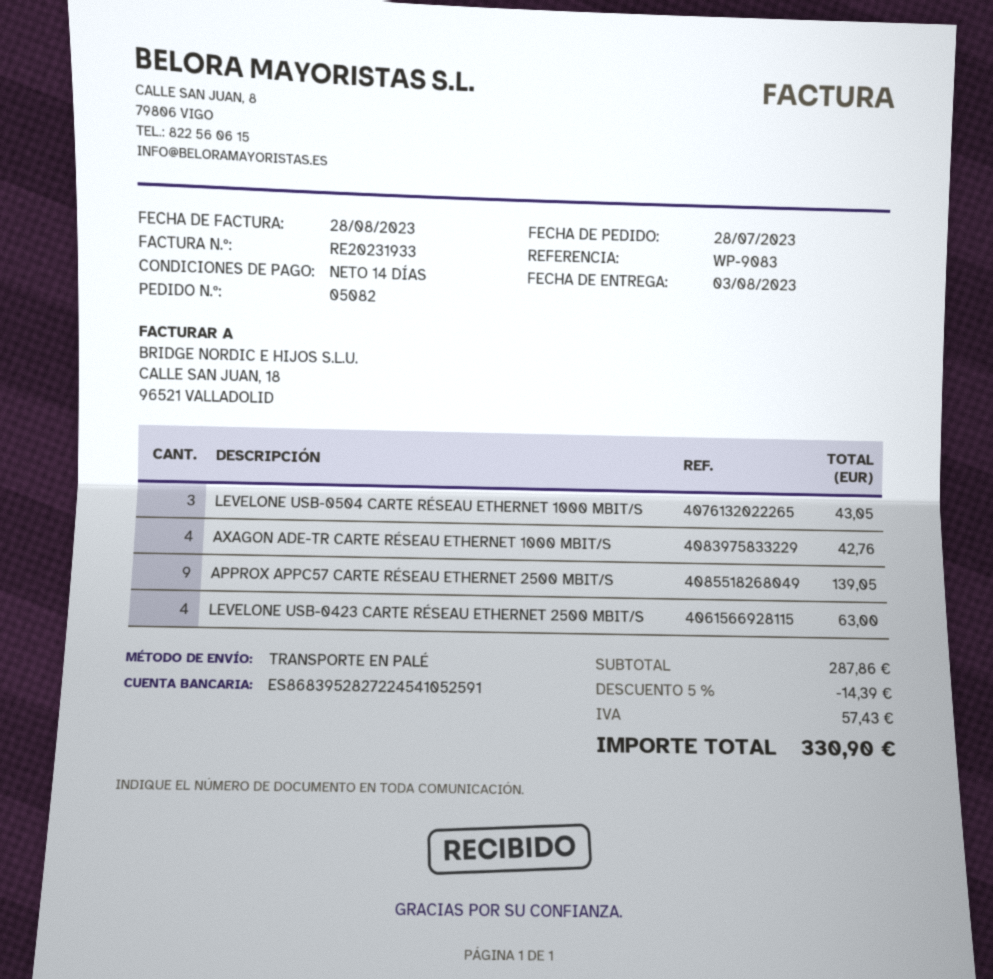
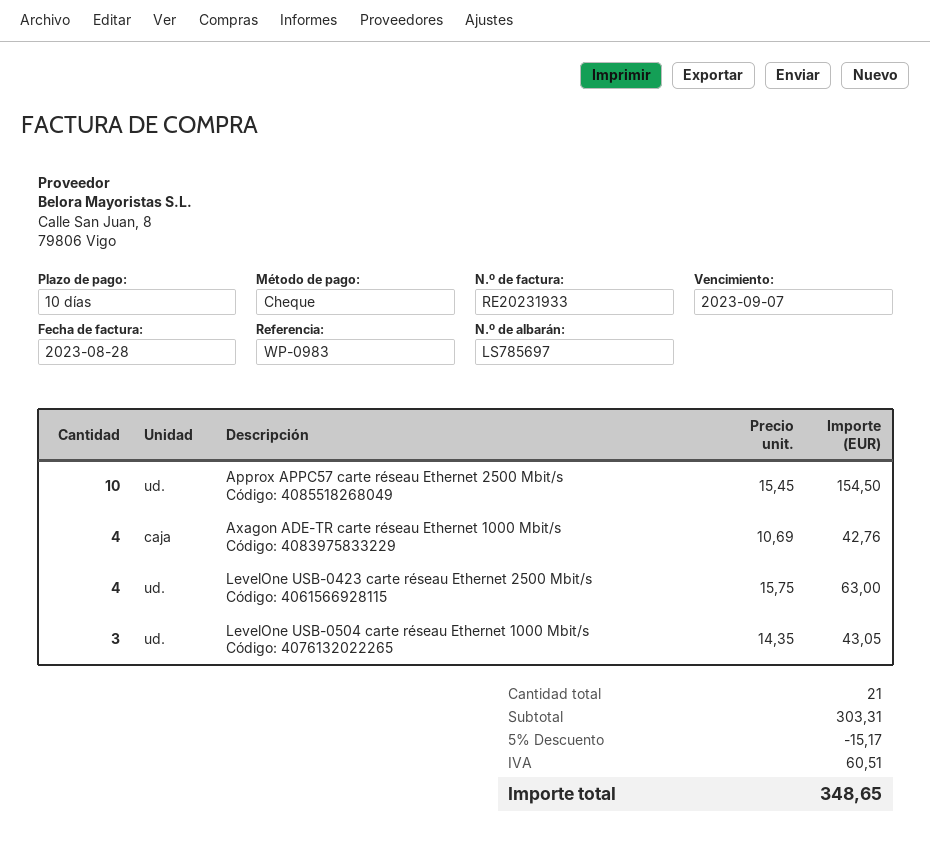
payment terms: 14 days -> 10 days
reference: WP-9083 -> WP-0983
APPROX APPC57 CARTE RÉSEAU ETHERNET 2500 MBIT/S: 9 for 139.05 -> 10 for 154.50
subtotal: 287.86 -> 303.31
discount: 5% = 14.39 -> 5% = 15.17
tax: 57.43 -> 60.51
total: 330.90 -> 348.65

